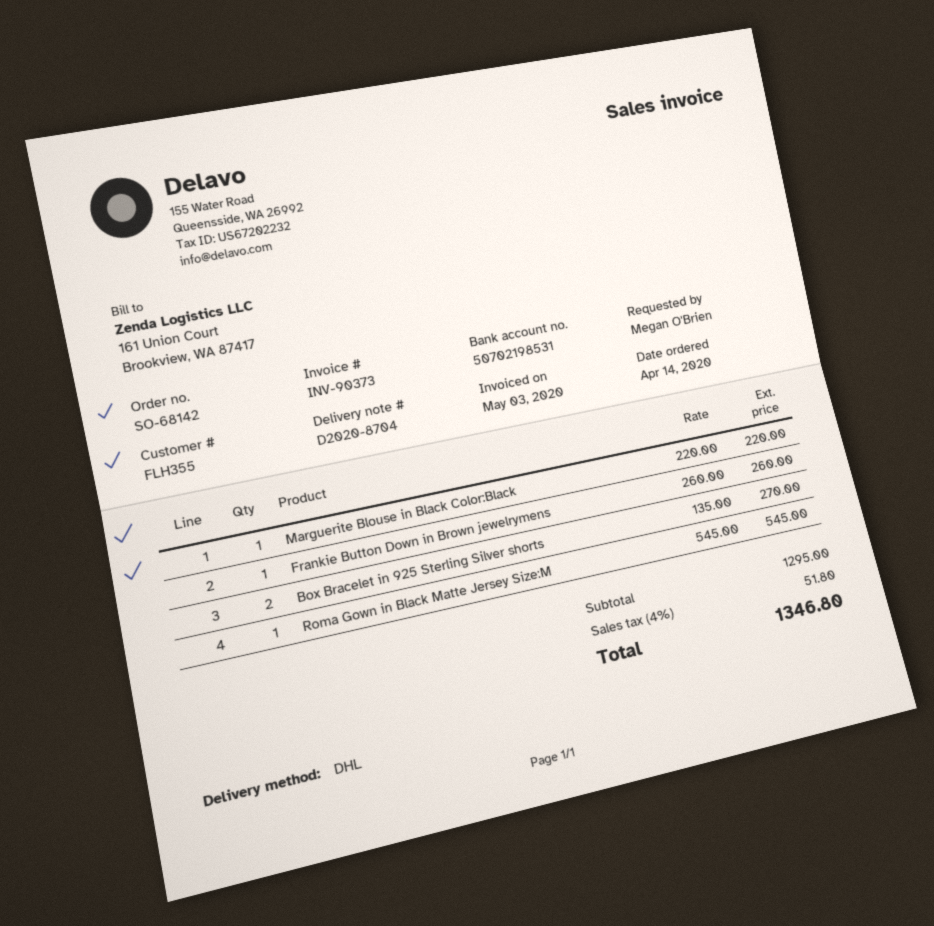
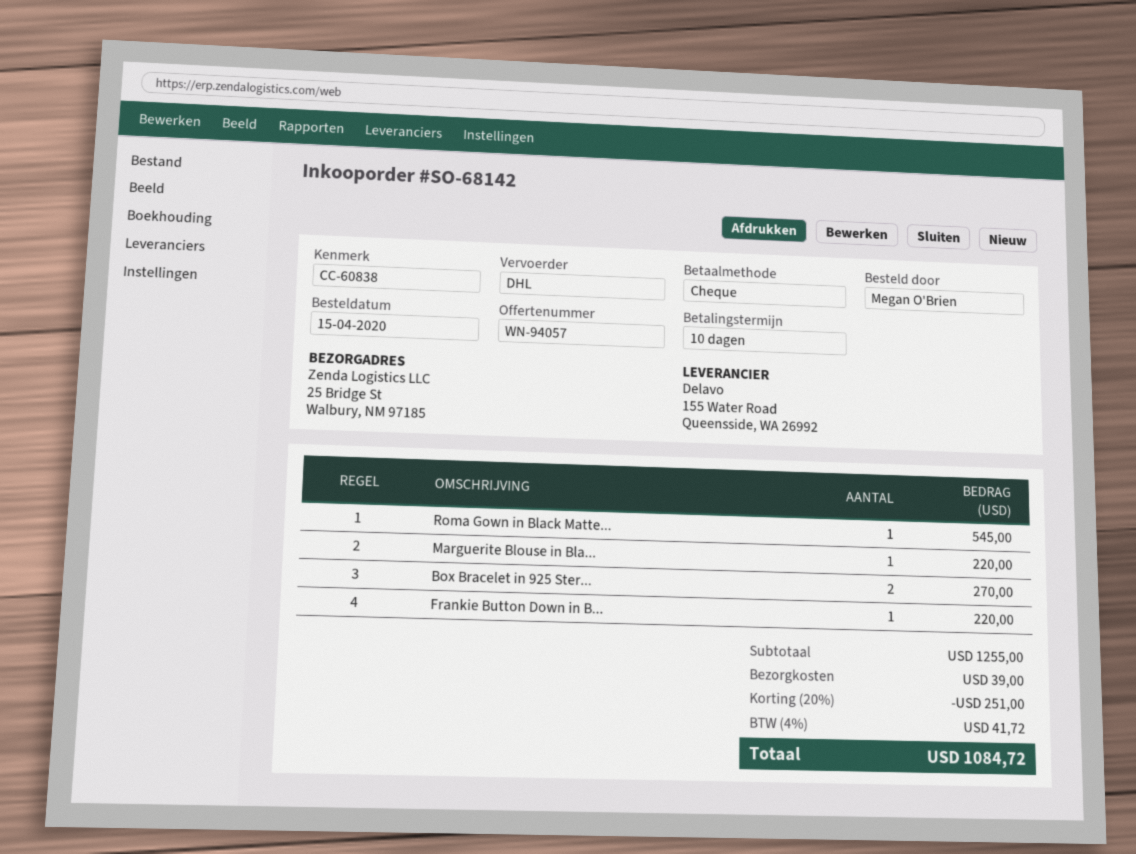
order date: 2020-04-14 -> 2020-04-15
Frankie Button Down in Brown jewelrymens: 1 for 260.00 -> 1 for 220.00
subtotal: 1295.00 -> 1255.00
discount: none -> 20% = 251.00
shipping: none -> 39.00
tax: 4% = 51.80 -> 4% = 41.72
total: 1346.80 -> 1084.72

